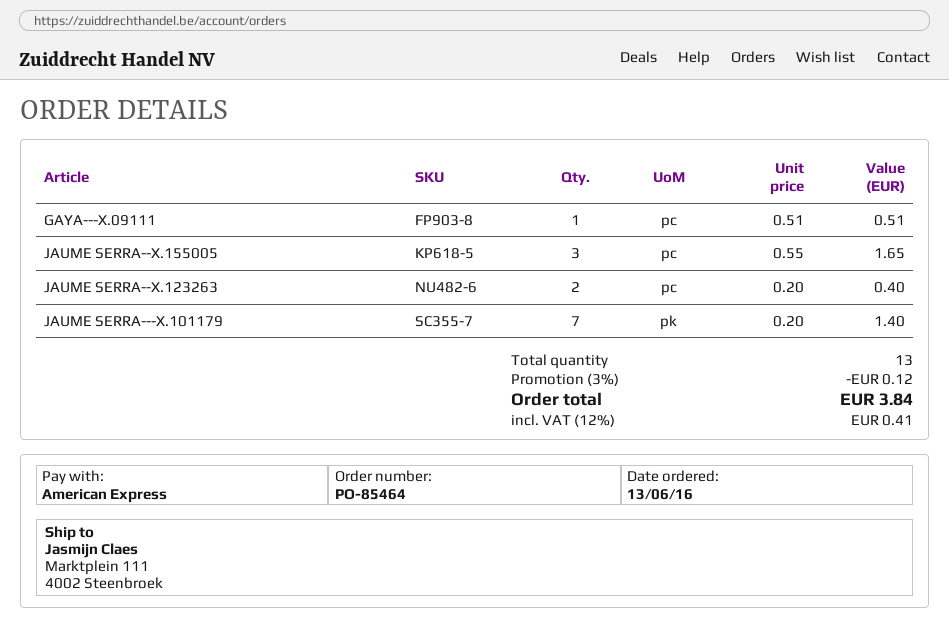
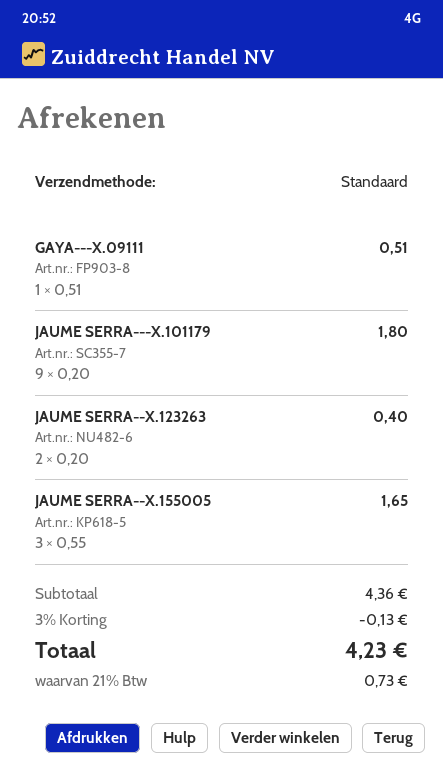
JAUME SERRA---X.101179: 7 x 0.20 = 1.40 -> 9 x 0.20 = 1.80
discount: 3% = 0.12 -> 3% = 0.13
tax: 12% = 0.41 -> 21% = 0.73
total: 3.84 -> 4.23

